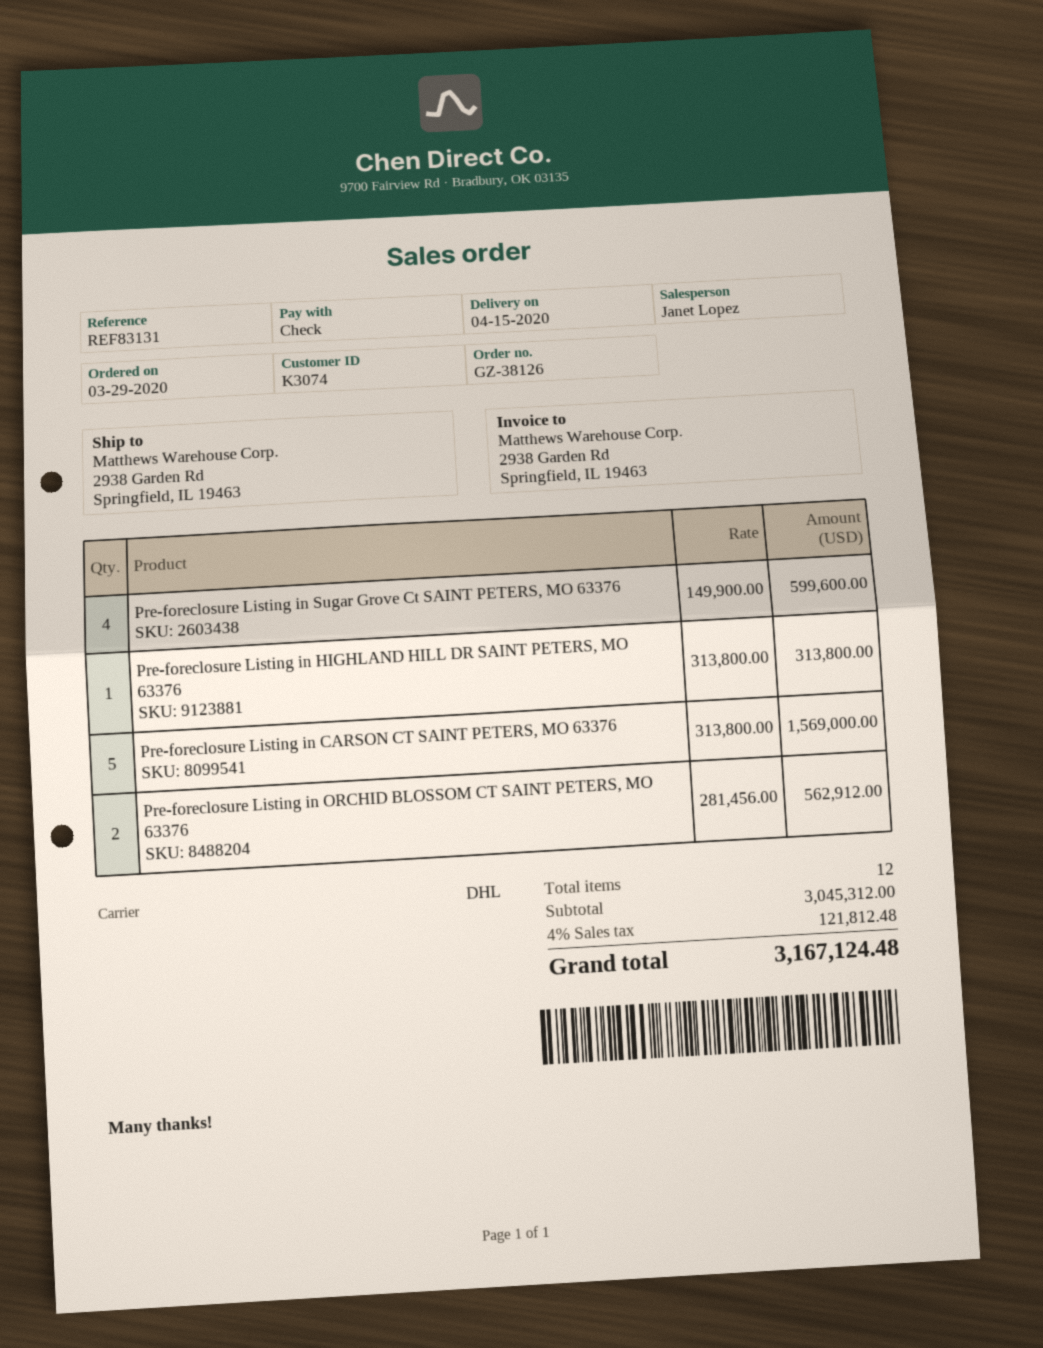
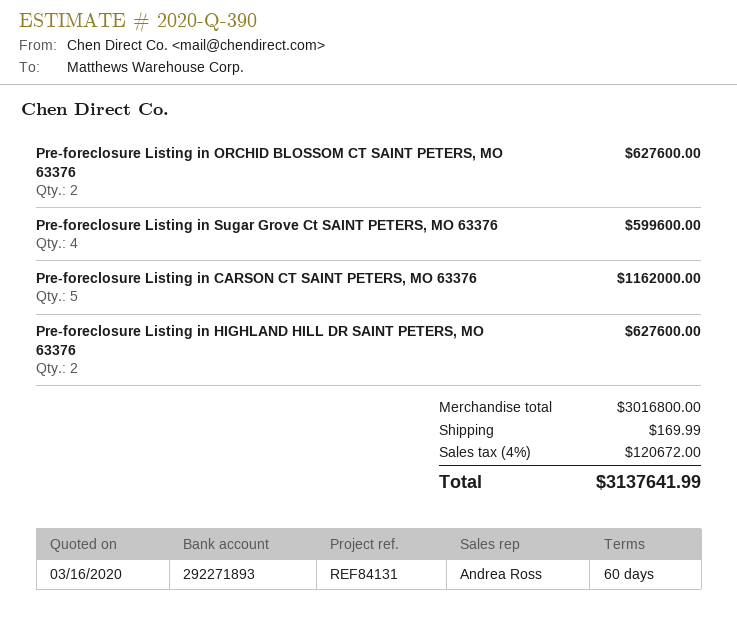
reference: REF83131 -> REF84131
sales rep: Janet Lopez -> Andrea Ross
Pre-foreclosure Listing in HIGHLAND HILL DR SAINT PETERS, MO 63376: 1 for 313800.00 -> 2 for 627600.00
Pre-foreclosure Listing in CARSON CT SAINT PETERS, MO 63376: 5 for 1569000.00 -> 5 for 1162000.00
Pre-foreclosure Listing in ORCHID BLOSSOM CT SAINT PETERS, MO 63376: 2 for 562912.00 -> 2 for 627600.00
subtotal: 3045312.00 -> 3016800.00
shipping: none -> 169.99
tax: 4% = 121812.48 -> 4% = 120672.00
total: 3167124.48 -> 3137641.99

